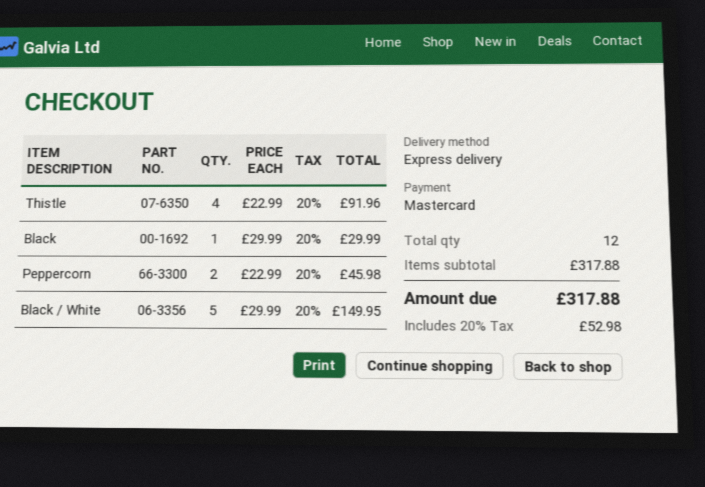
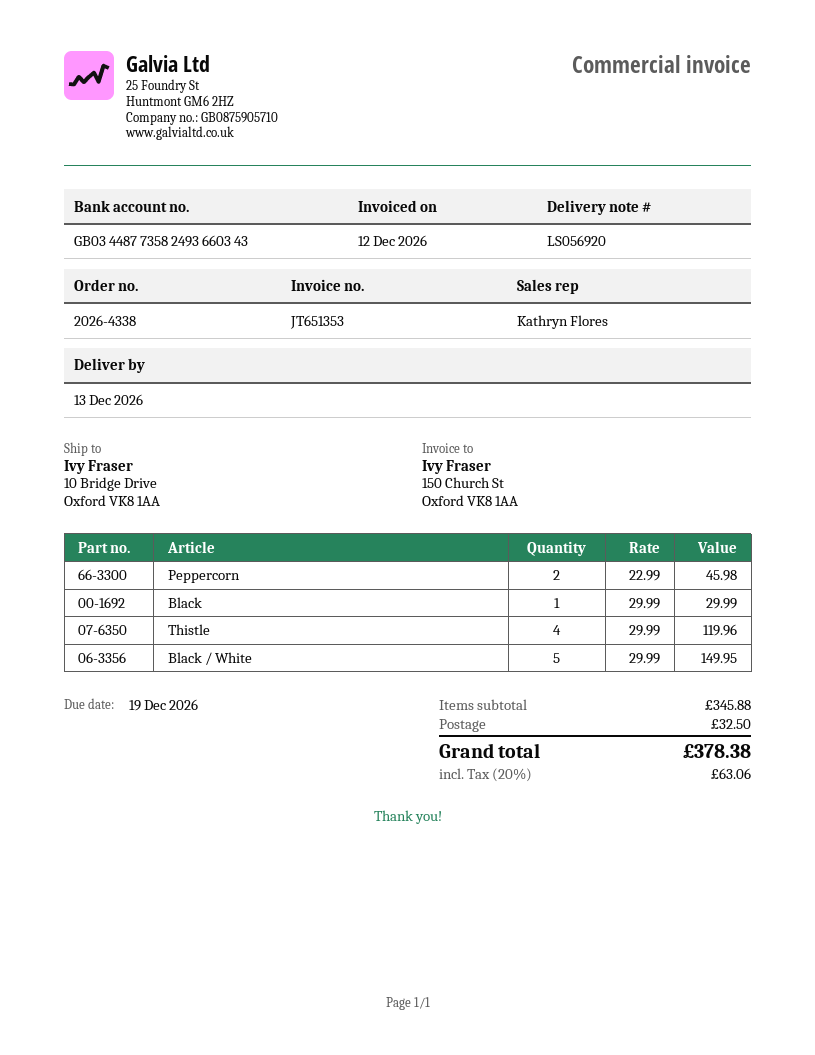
Thistle: 4 x 22.99 = 91.96 -> 4 x 29.99 = 119.96
subtotal: 317.88 -> 345.88
shipping: none -> 32.50
tax: 20% = 52.98 -> 20% = 63.06
total: 317.88 -> 378.38

